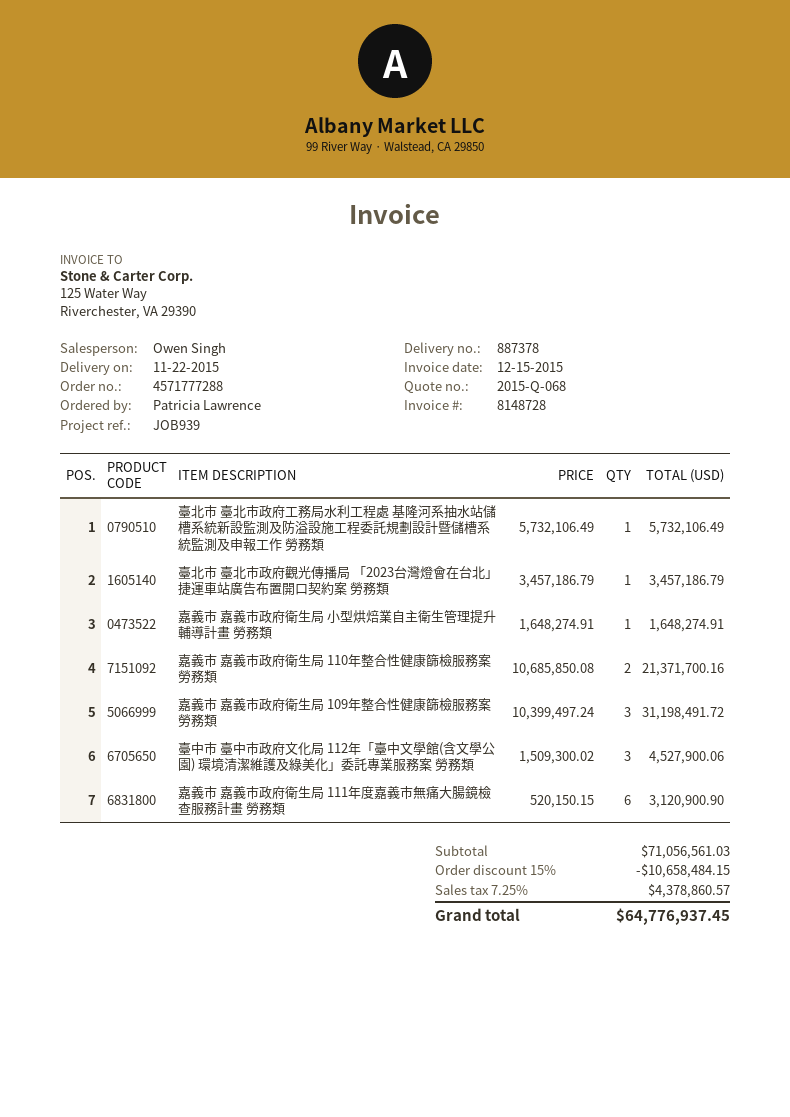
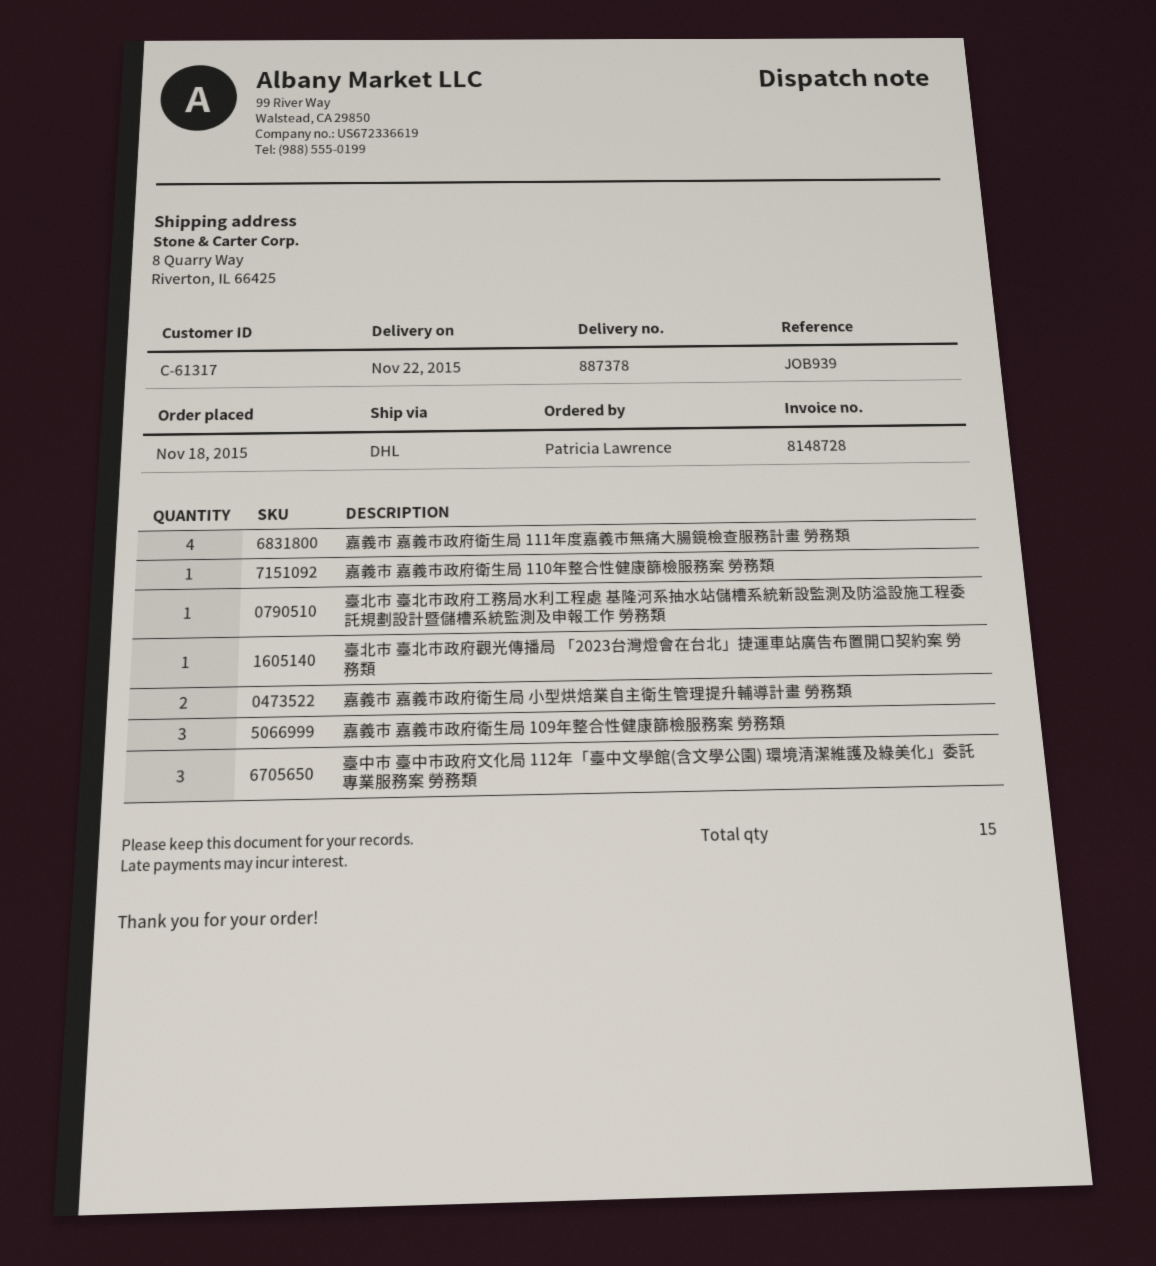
嘉義市 嘉義市政府衛生局 小型烘焙業自主衛生管理提升輔導計畫 勞務類: 1 -> 2
嘉義市 嘉義市政府衛生局 110年整合性健康篩檢服務案 勞務類: 2 -> 1
嘉義市 嘉義市政府衛生局 111年度嘉義市無痛大腸鏡檢查服務計畫 勞務類: 6 -> 4

